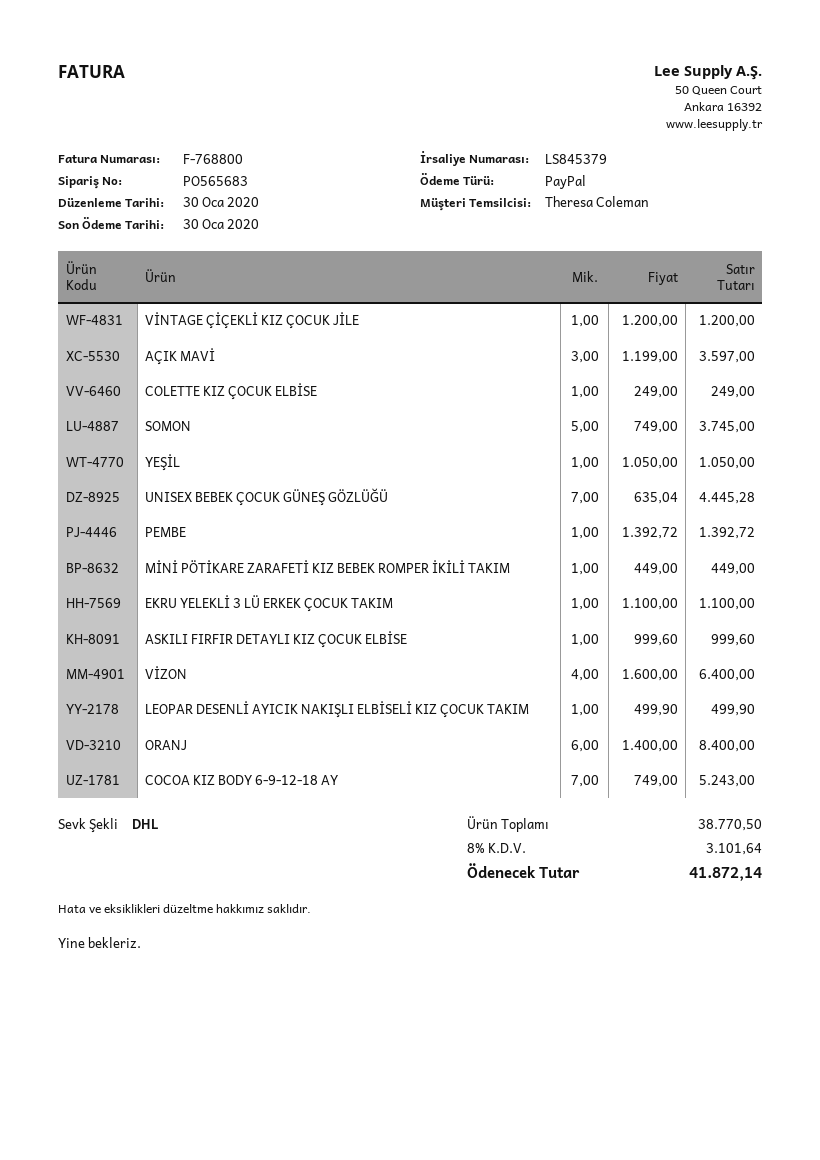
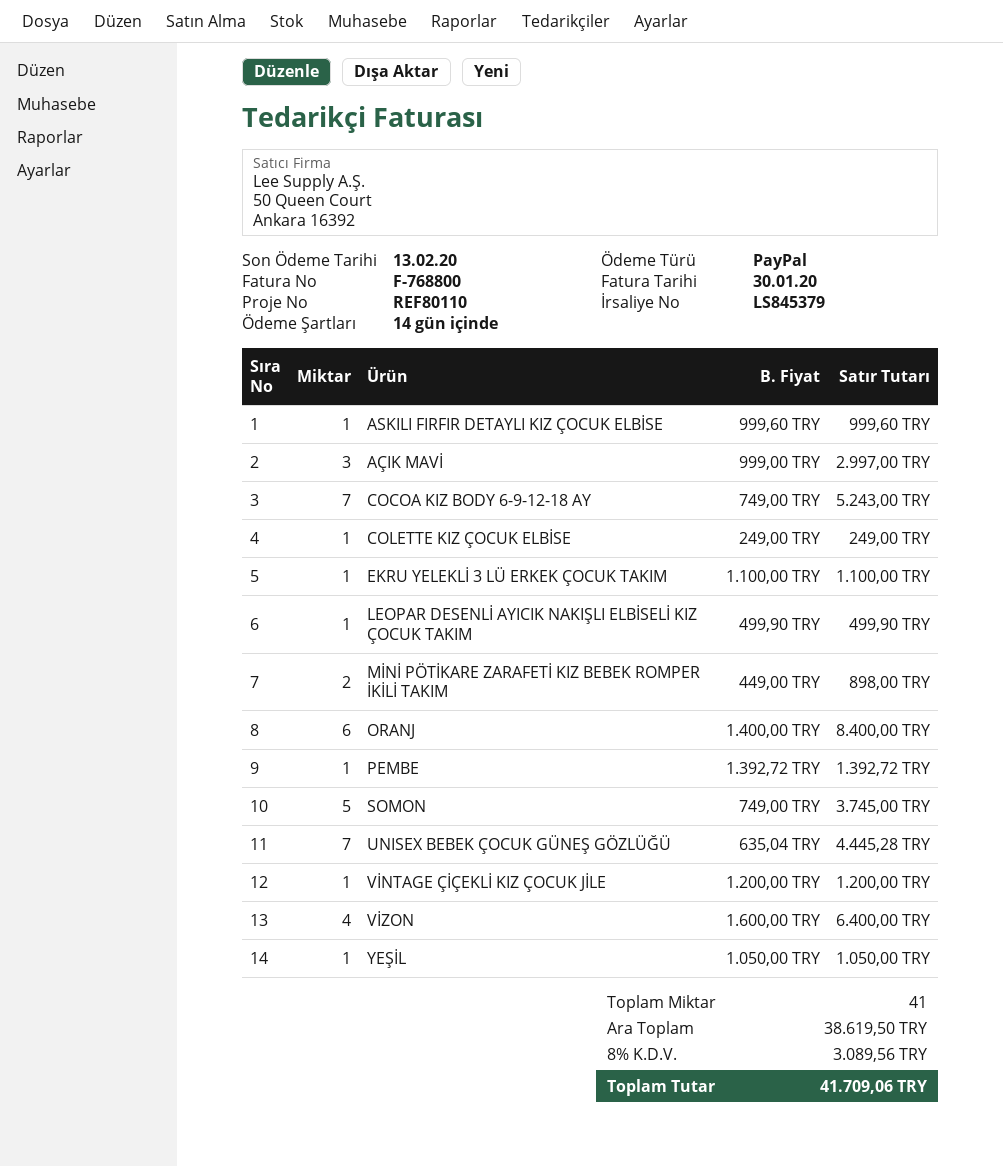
due date: 2020-01-30 -> 2020-02-13
AÇIK MAVİ: 3 x 1199.00 = 3597.00 -> 3 x 999.00 = 2997.00
MİNİ PÖTİKARE ZARAFETİ KIZ BEBEK ROMPER İKİLİ TAKIM: 1 x 449.00 = 449.00 -> 2 x 449.00 = 898.00
subtotal: 38770.50 -> 38619.50
tax: 8% = 3101.64 -> 8% = 3089.56
total: 41872.14 -> 41709.06

